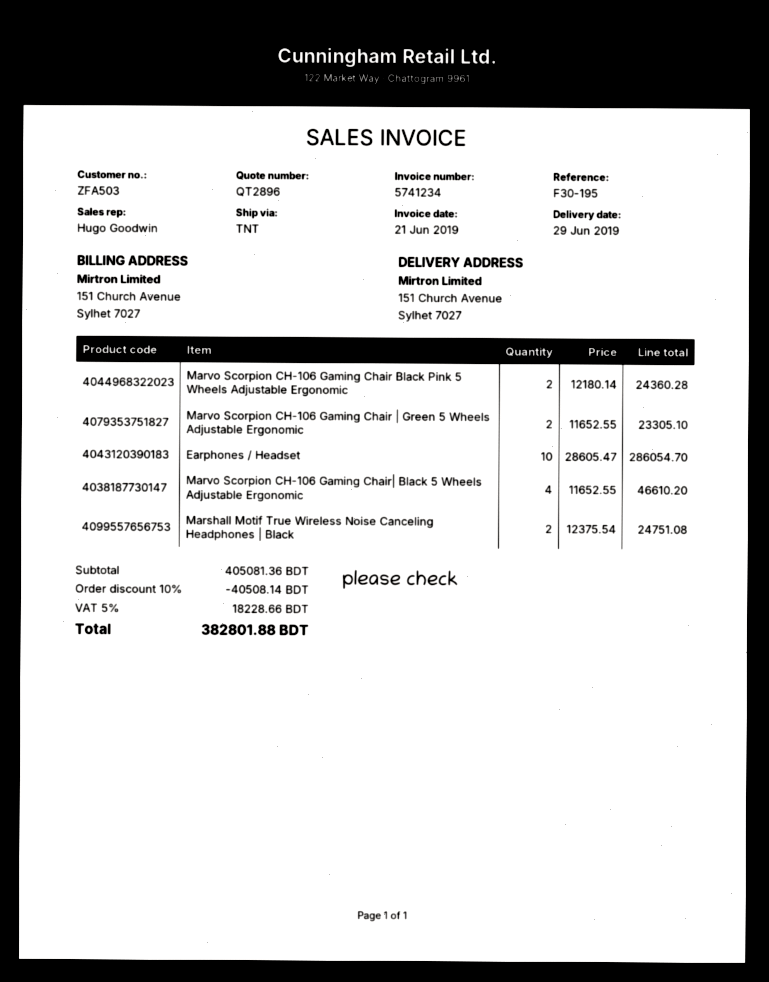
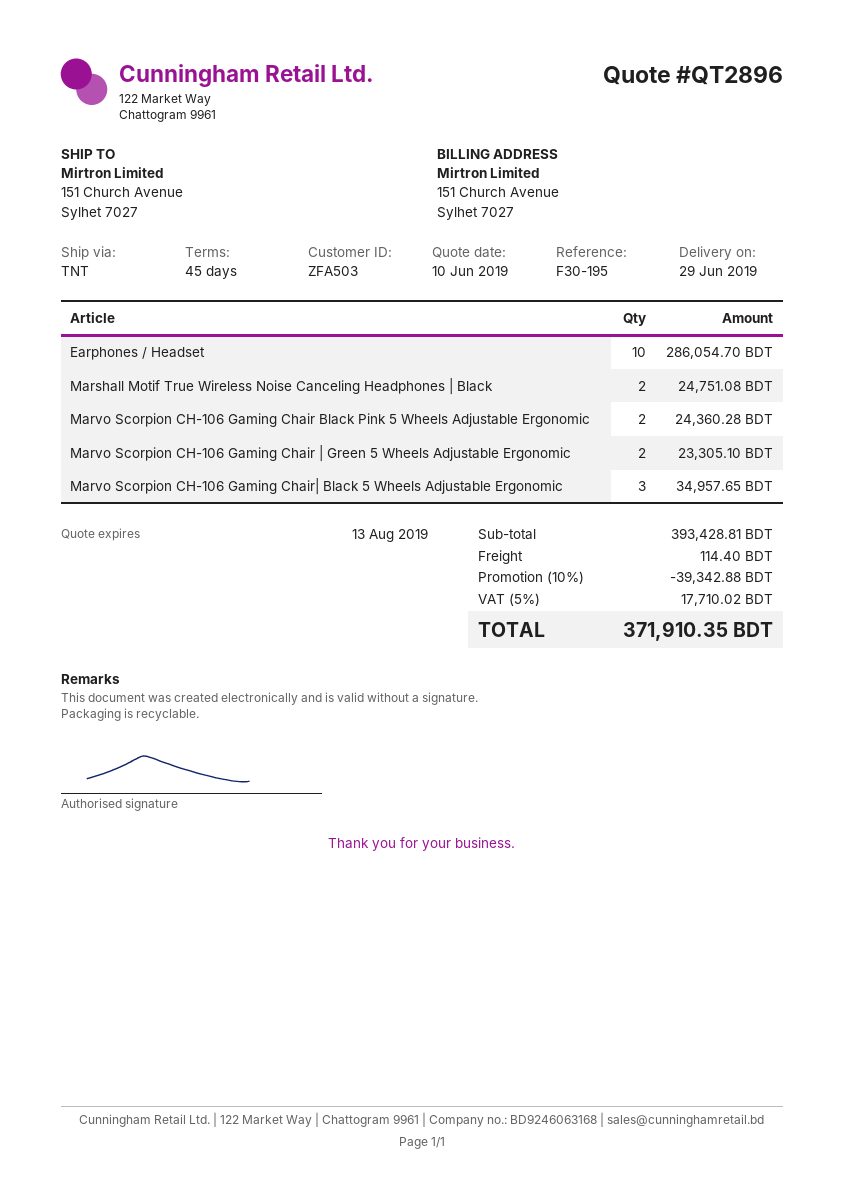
Marvo Scorpion CH-106 Gaming Chair| Black 5 Wheels Adjustable Ergonomic: 4 for 46610.20 -> 3 for 34957.65
subtotal: 405081.36 -> 393428.81
discount: 10% = 40508.14 -> 10% = 39342.88
shipping: none -> 114.40
tax: 5% = 18228.66 -> 5% = 17710.02
total: 382801.88 -> 371910.35

